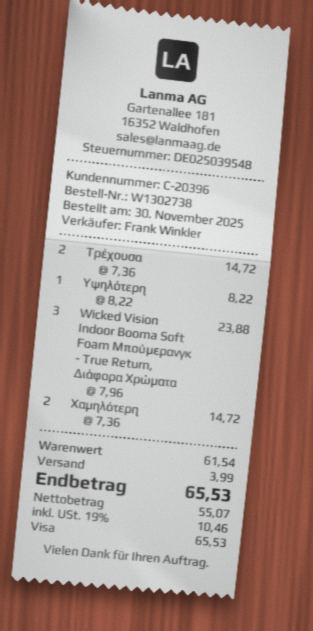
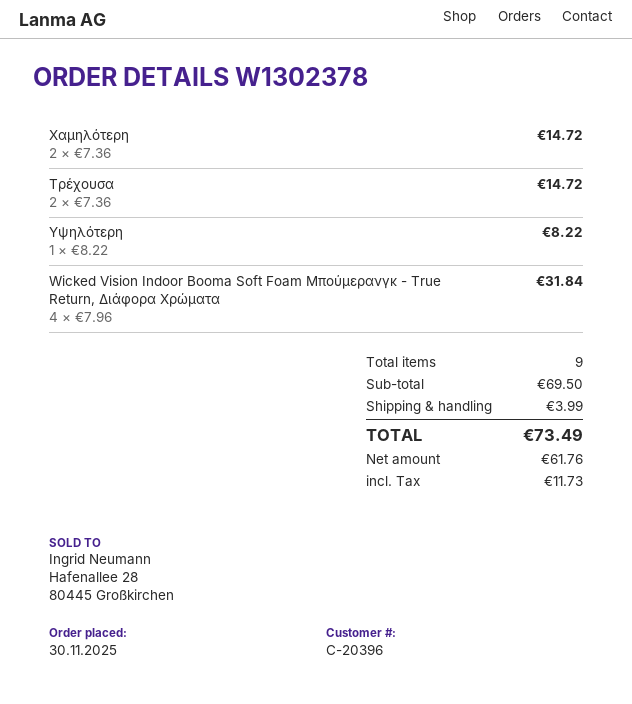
order number: W1302738 -> W1302378
Wicked Vision Indoor Booma Soft Foam Μπούμερανγκ - True Return, Διάφορα Χρώματα: 3 x 7.96 = 23.88 -> 4 x 7.96 = 31.84
subtotal: 61.54 -> 69.50
net: 55.07 -> 61.76
tax: 10.46 -> 11.73
total: 65.53 -> 73.49

